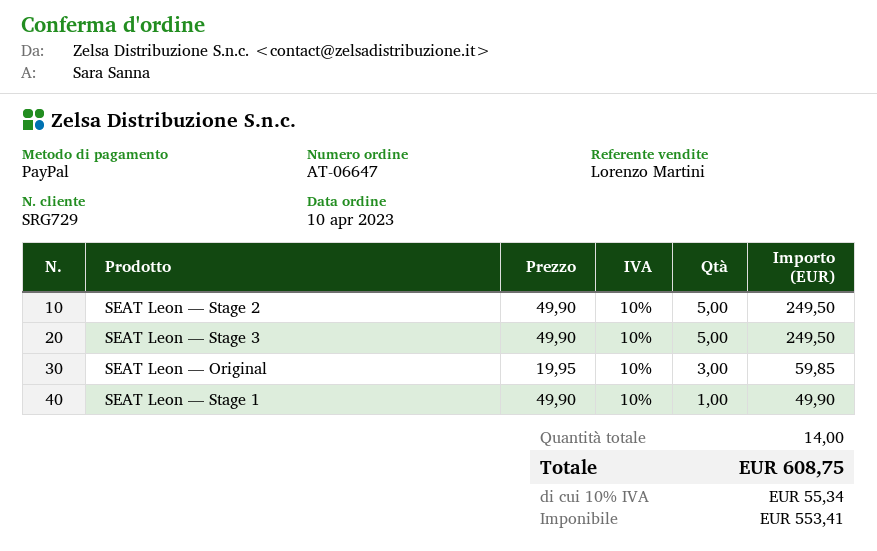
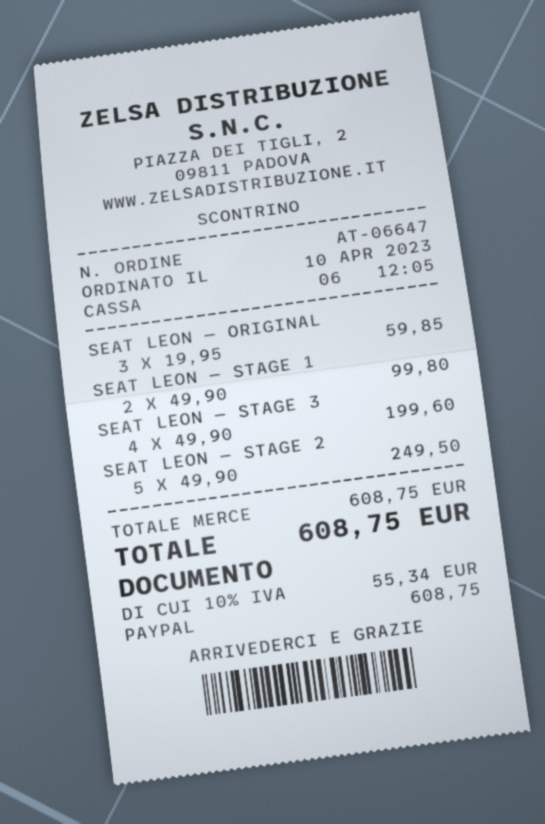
SEAT Leon — Stage 3: 5 x 49.90 = 249.50 -> 4 x 49.90 = 199.60
SEAT Leon — Stage 1: 1 x 49.90 = 49.90 -> 2 x 49.90 = 99.80

